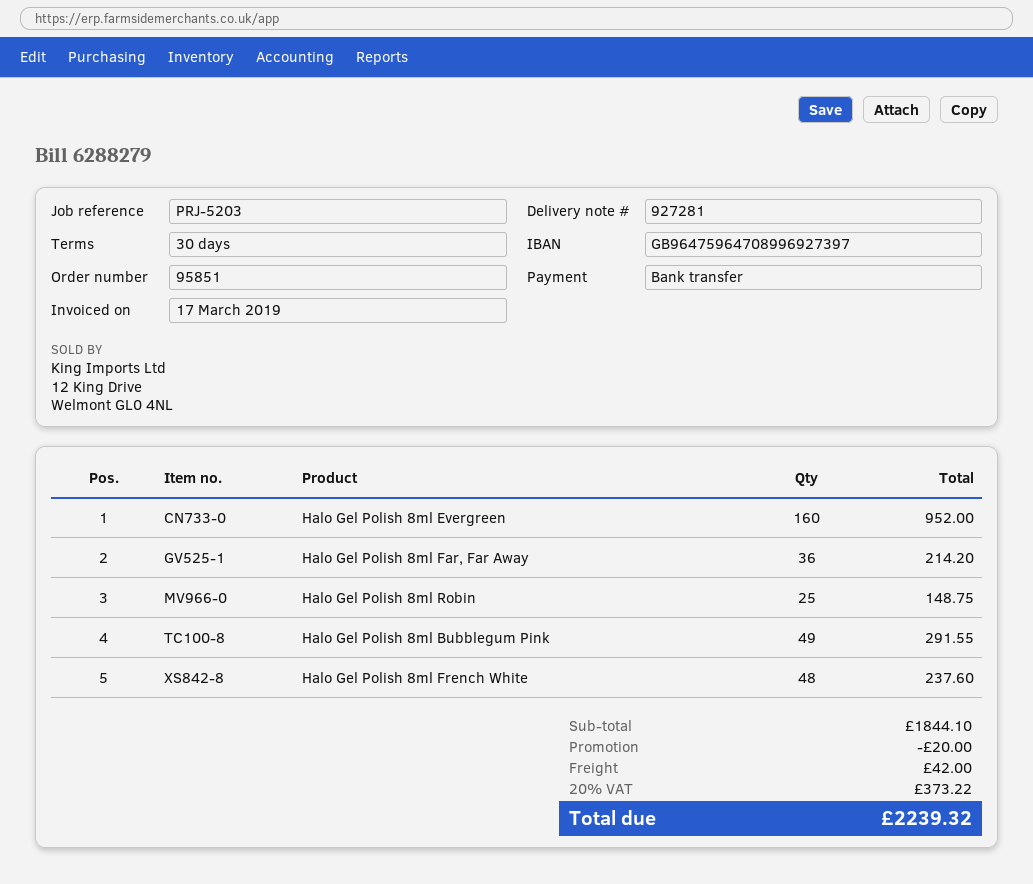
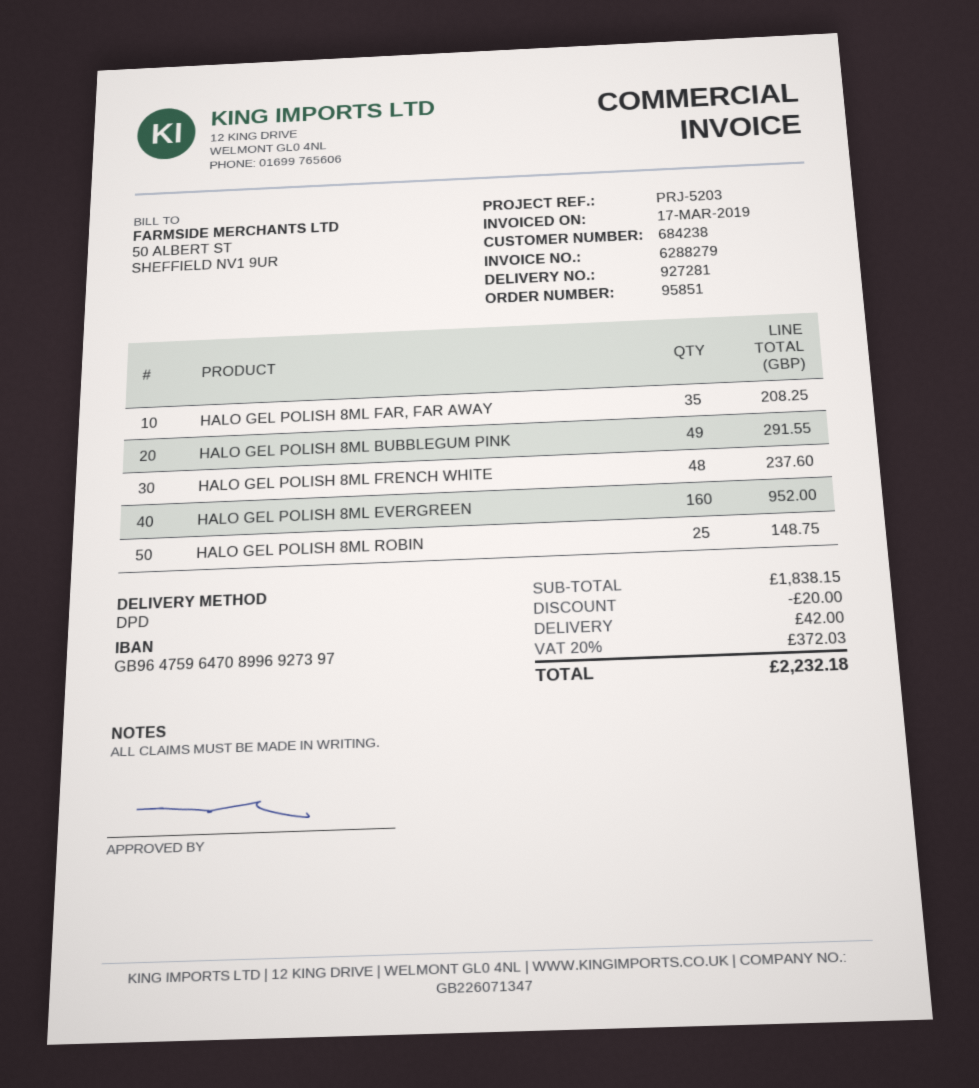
Halo Gel Polish 8ml Far, Far Away: 36 for 214.20 -> 35 for 208.25
subtotal: 1844.10 -> 1838.15
tax: 20% = 373.22 -> 20% = 372.03
total: 2239.32 -> 2232.18

